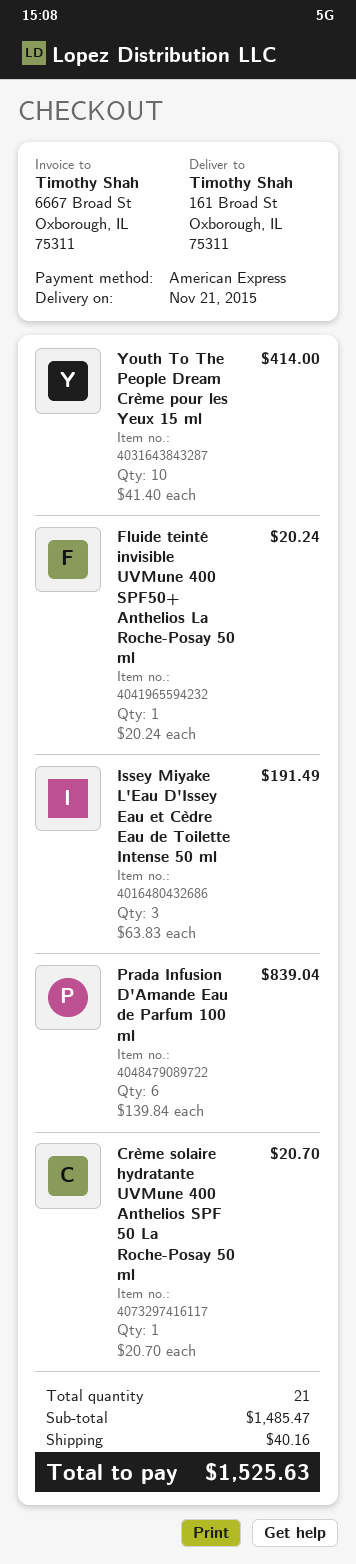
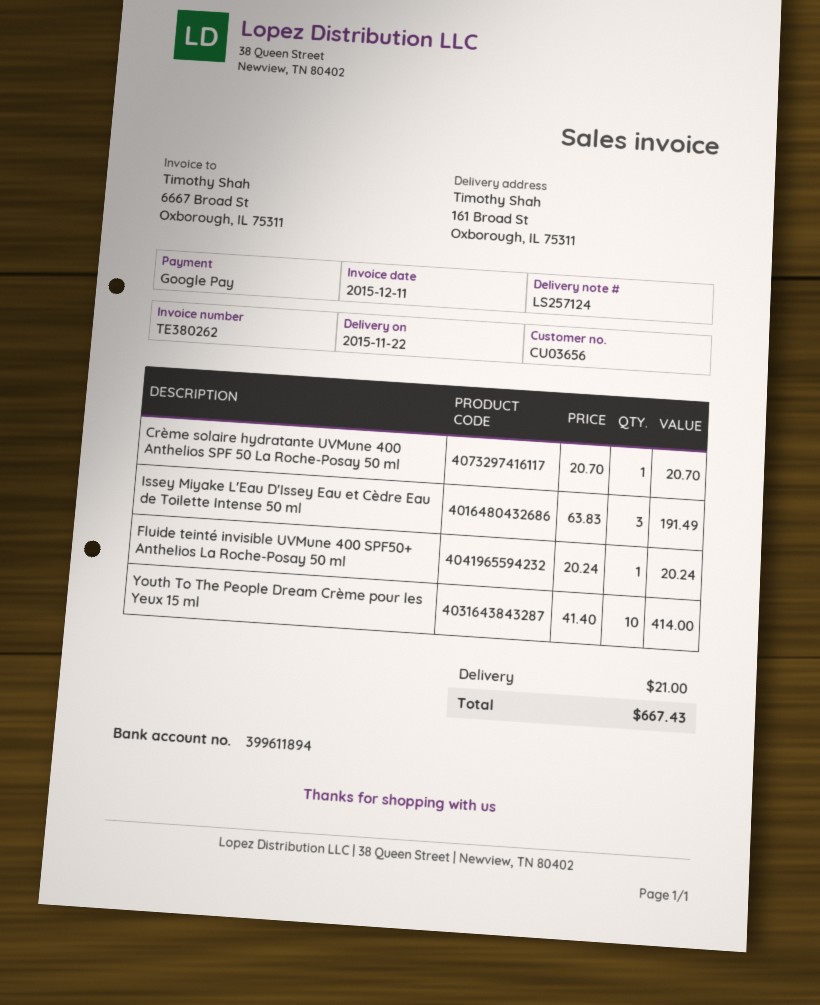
delivery date: 2015-11-21 -> 2015-11-22
payment method: American Express -> Google Pay
Prada Infusion D'Amande Eau de Parfum 100 ml: 6 x 139.84 = 839.04 -> none
shipping: 40.16 -> 21.00
total: 1525.63 -> 667.43

